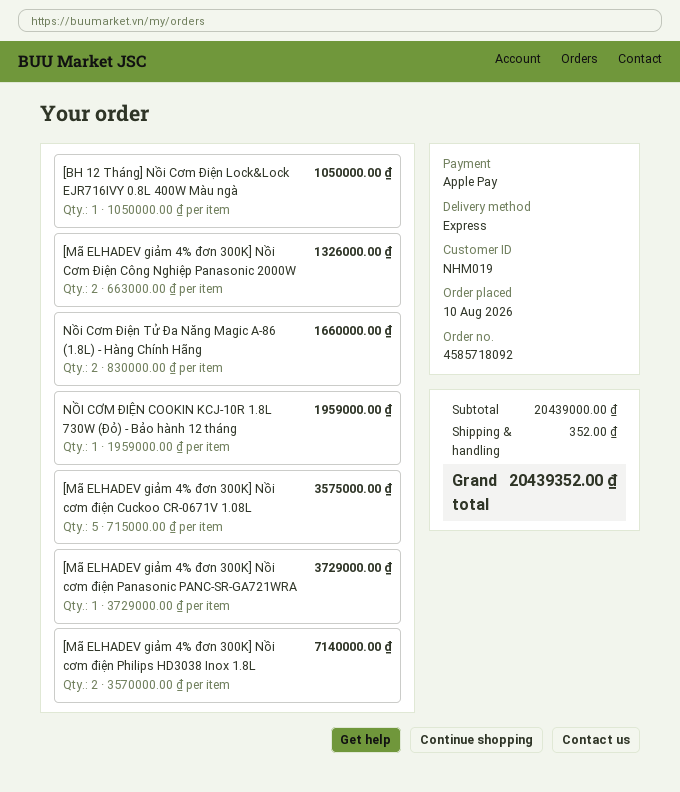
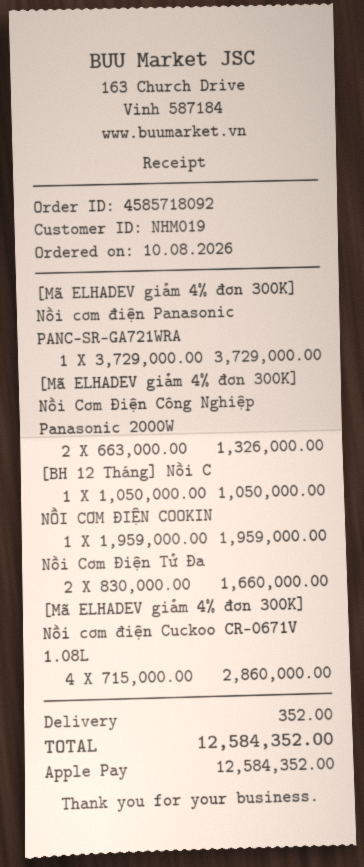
[Mã ELHADEV giảm 4% đơn 300K] Nồi cơm điện Cuckoo CR-0671V 1.08L: 5 x 715000.00 = 3575000.00 -> 4 x 715000.00 = 2860000.00
[Mã ELHADEV giảm 4% đơn 300K] Nồi cơm điện Philips HD3038 Inox 1.8L: 2 x 3570000.00 = 7140000.00 -> none
total: 20439352.00 -> 12584352.00

